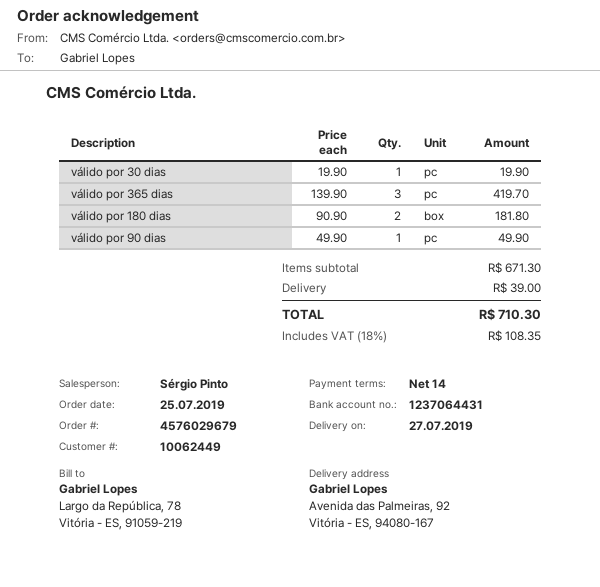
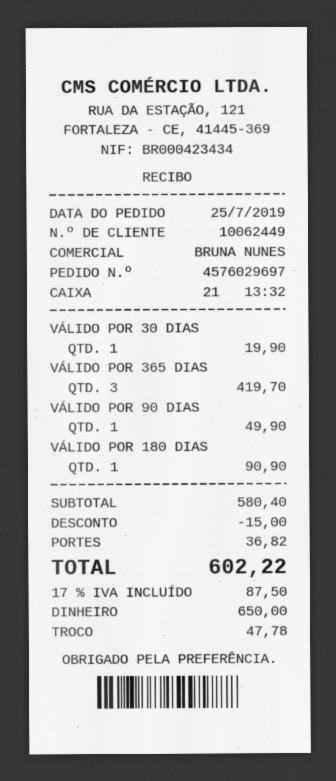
order number: 4576029679 -> 4576029697
sales rep: Sérgio Pinto -> BRUNA NUNES
válido por 180 dias: 2 for 181.80 -> 1 for 90.90
subtotal: 671.30 -> 580.40
discount: none -> 15.00
shipping: 39.00 -> 36.82
tax: 18% = 108.35 -> 17% = 87.50
total: 710.30 -> 602.22

